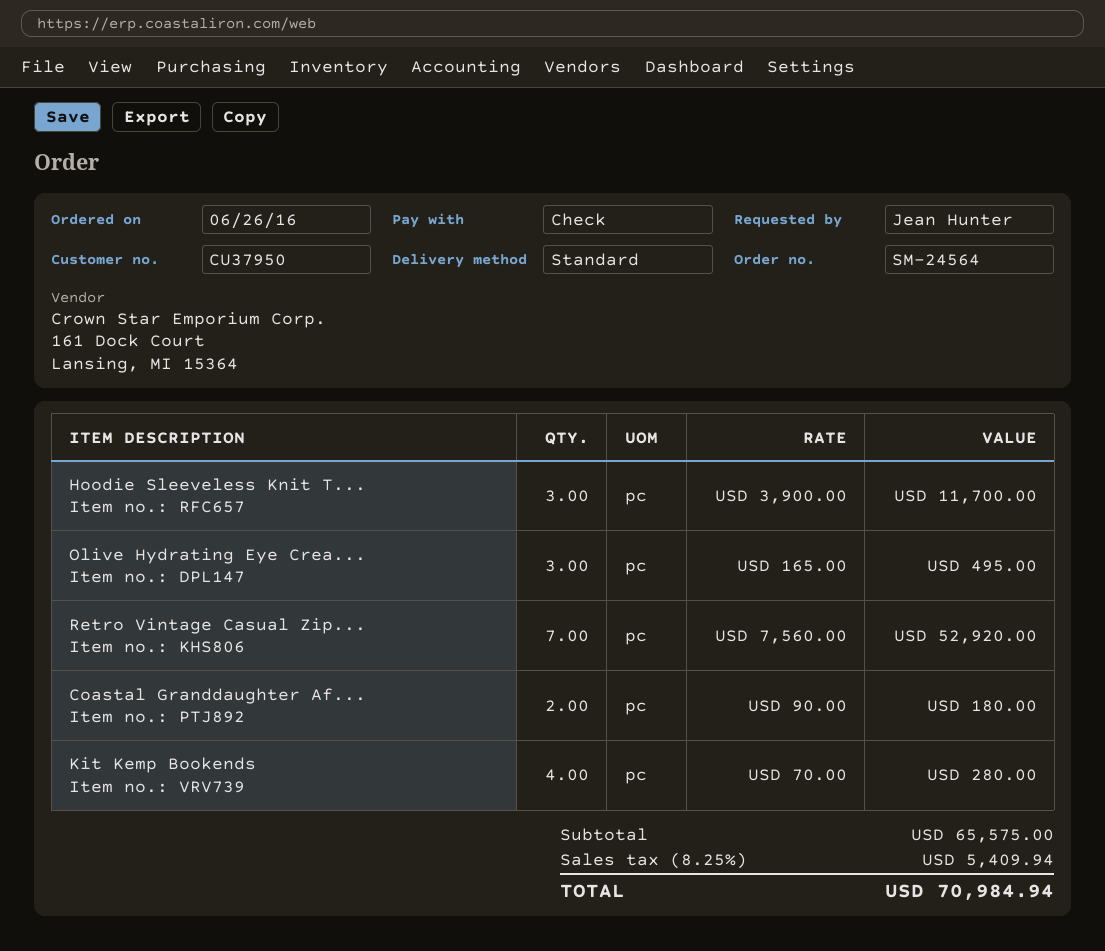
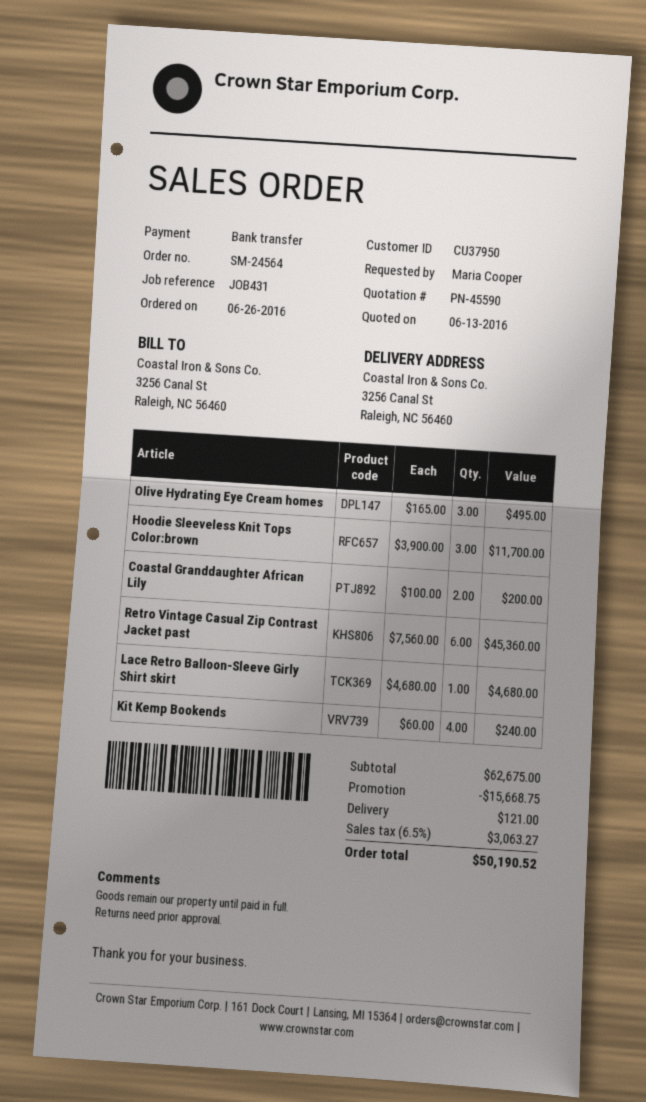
ordered by: Jean Hunter -> Maria Cooper
payment method: cheque -> bank transfer
Retro Vintage Casual Zip...: 7 x 7560.00 = 52920.00 -> 6 x 7560.00 = 45360.00
Coastal Granddaughter Af...: 2 x 90.00 = 180.00 -> 2 x 100.00 = 200.00
Kit Kemp Bookends: 4 x 70.00 = 280.00 -> 4 x 60.00 = 240.00
Lace Retro Balloon-Sleeve Girly Shirt skirt: none -> 1 x 4680.00 = 4680.00
subtotal: 65575.00 -> 62675.00
discount: none -> 15668.75
shipping: none -> 121.00
tax: 8.25% = 5409.94 -> 6.5% = 3063.27
total: 70984.94 -> 50190.52

